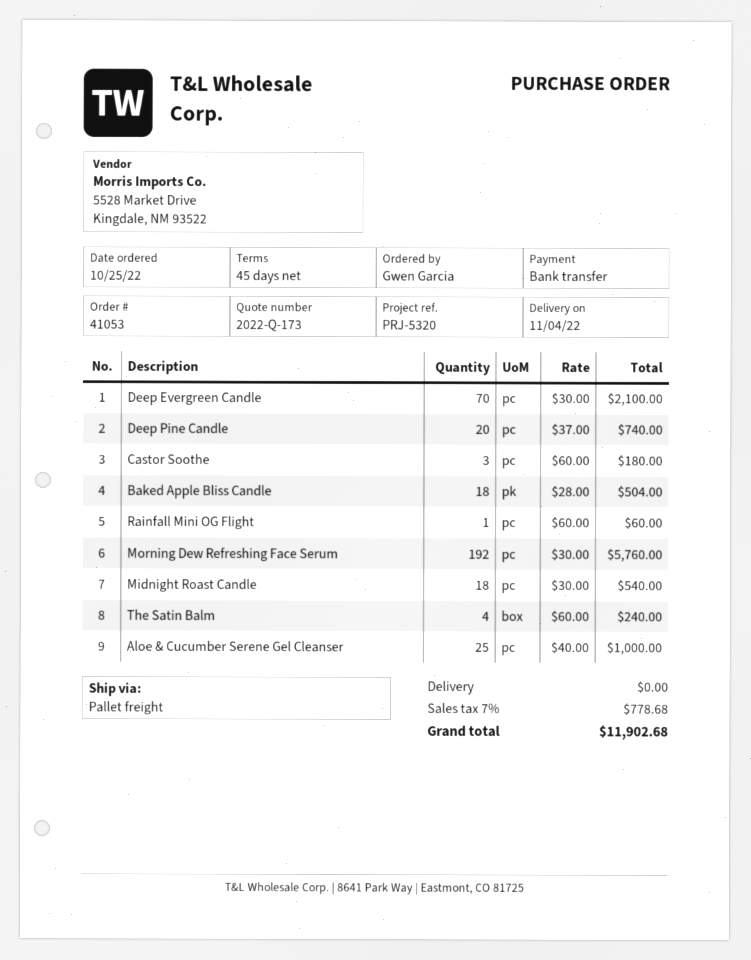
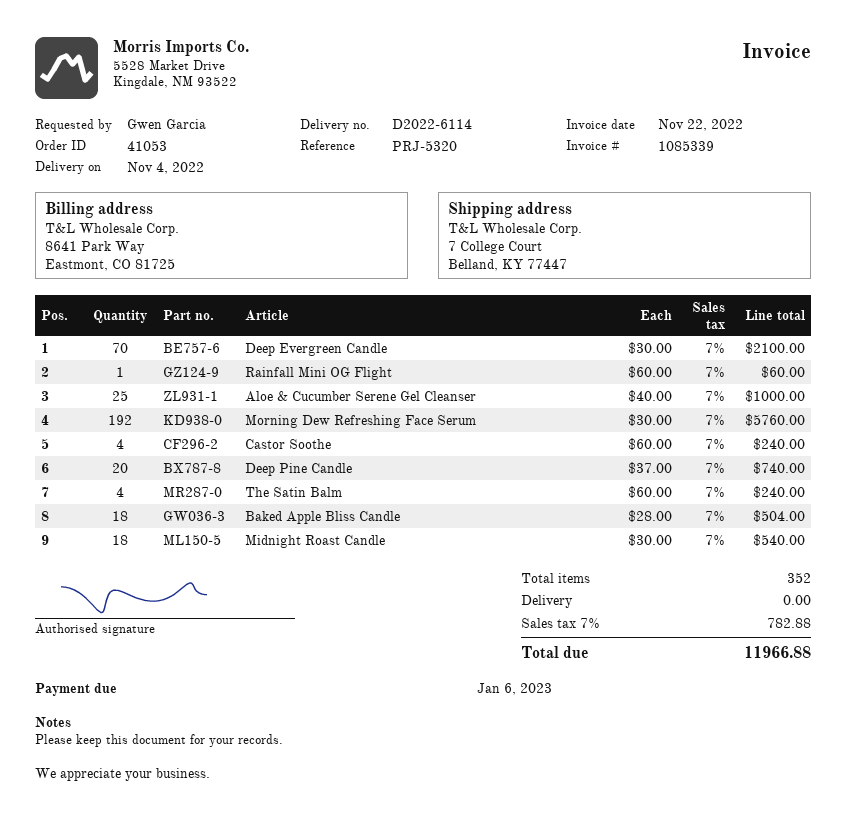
Castor Soothe: 3 x 60.00 = 180.00 -> 4 x 60.00 = 240.00
tax: 7% = 778.68 -> 7% = 782.88
total: 11902.68 -> 11966.88

